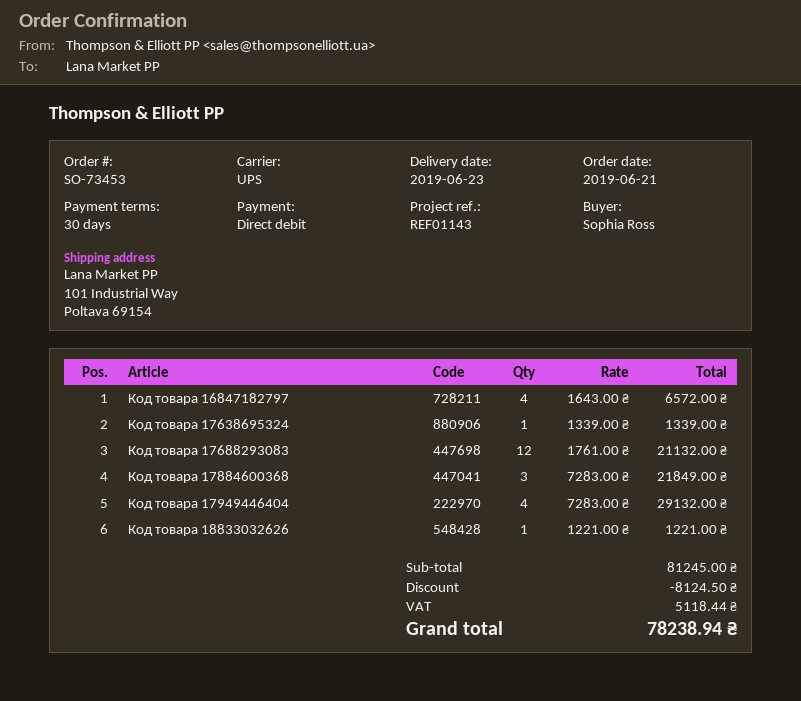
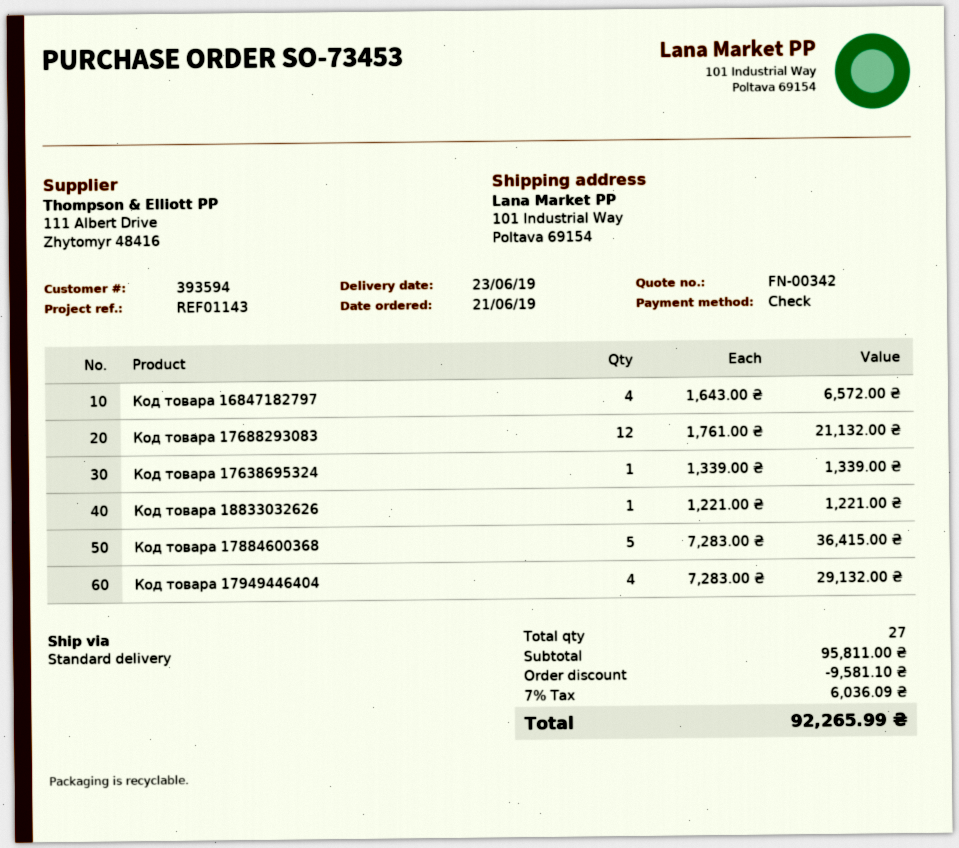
payment method: direct debit -> cheque
shipping method: UPS -> standard
Код товара 17884600368: 3 x 7283.00 = 21849.00 -> 5 x 7283.00 = 36415.00
subtotal: 81245.00 -> 95811.00
discount: 8124.50 -> 9581.10
tax: 5118.44 -> 6036.09
total: 78238.94 -> 92265.99

